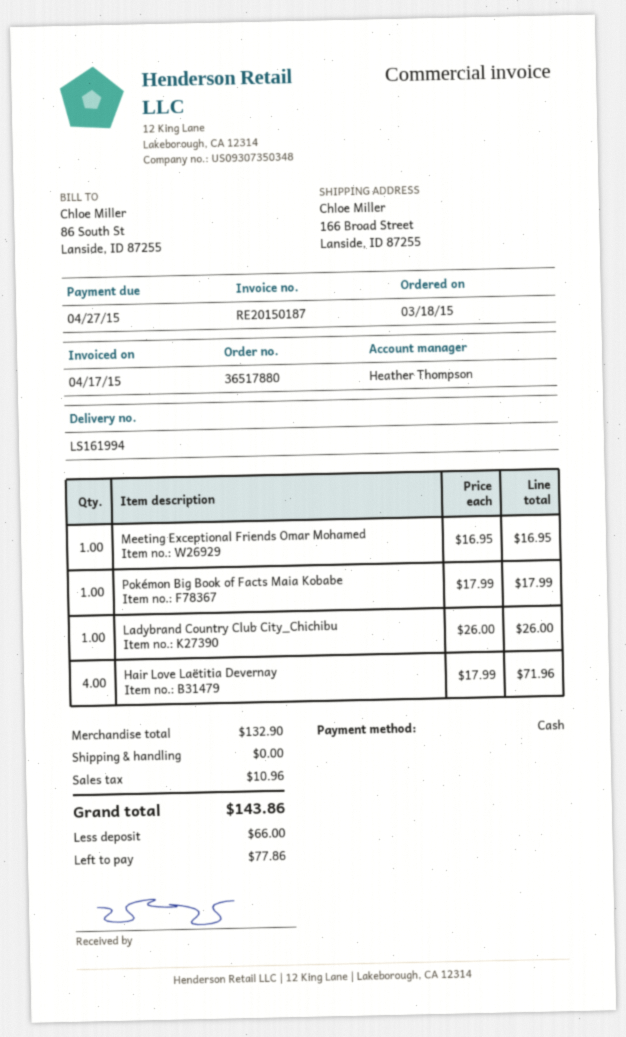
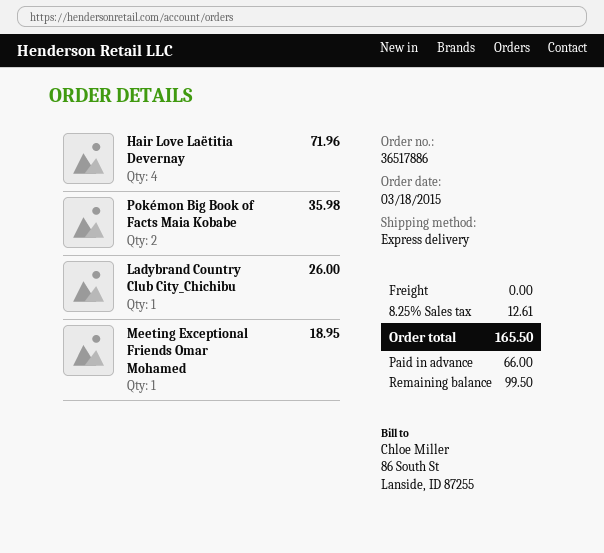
order number: 36517880 -> 36517886
Meeting Exceptional Friends Omar Mohamed: 1 for 16.95 -> 1 for 18.95
Pokémon Big Book of Facts Maia Kobabe: 1 for 17.99 -> 2 for 35.98
tax: 10.96 -> 12.61
total: 143.86 -> 165.50
balance: 77.86 -> 99.50

